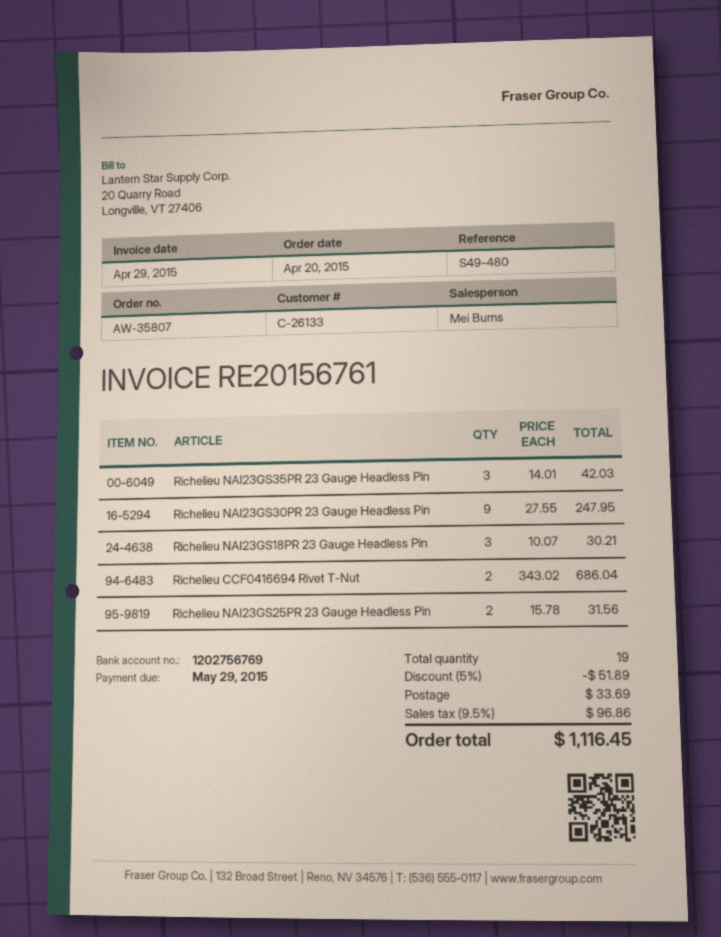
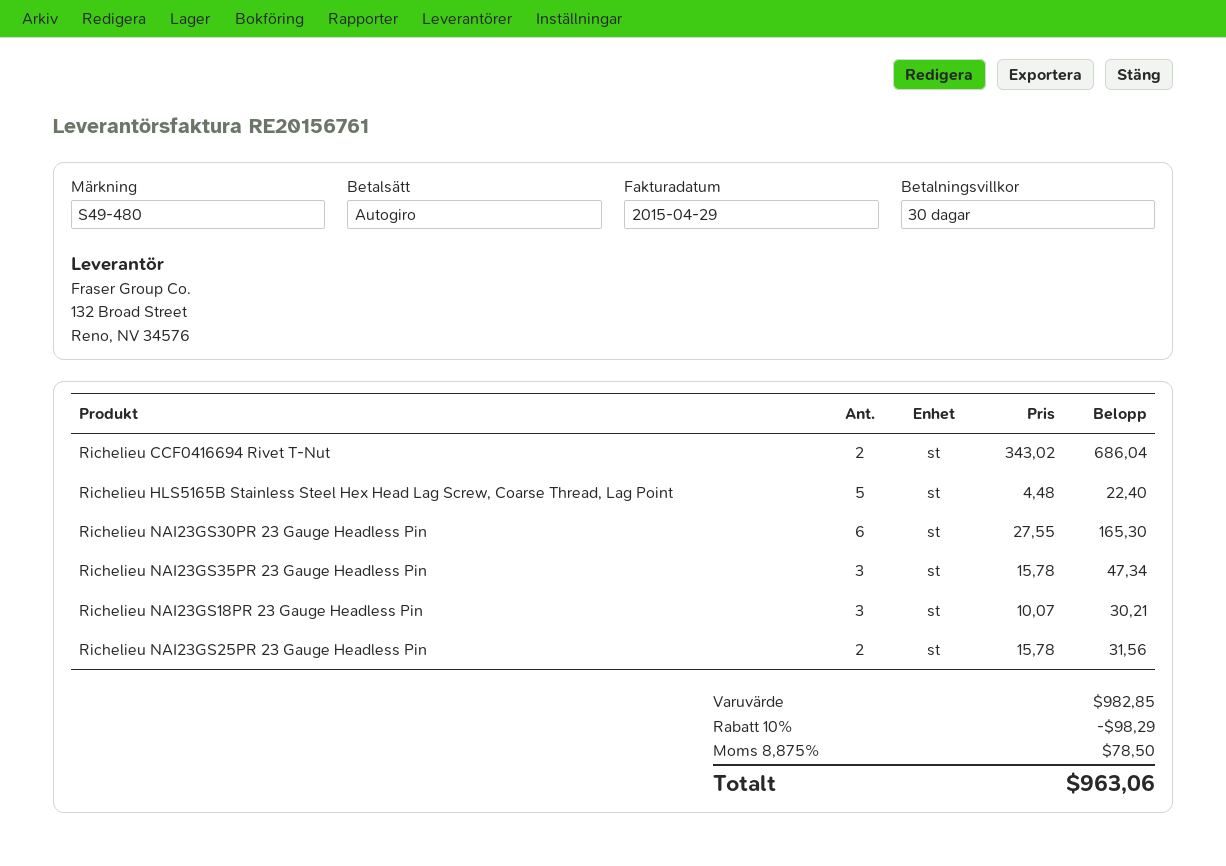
Richelieu NAI23GS35PR 23 Gauge Headless Pin: 3 x 14.01 = 42.03 -> 3 x 15.78 = 47.34
Richelieu NAI23GS30PR 23 Gauge Headless Pin: 9 x 27.55 = 247.95 -> 6 x 27.55 = 165.30
Richelieu HLS5165B Stainless Steel Hex Head Lag Screw, Coarse Thread, Lag Point: none -> 5 x 4.48 = 22.40
discount: 5% = 51.89 -> 10% = 98.29
shipping: 33.69 -> none
tax: 9.5% = 96.86 -> 8.875% = 78.50
total: 1116.45 -> 963.06

